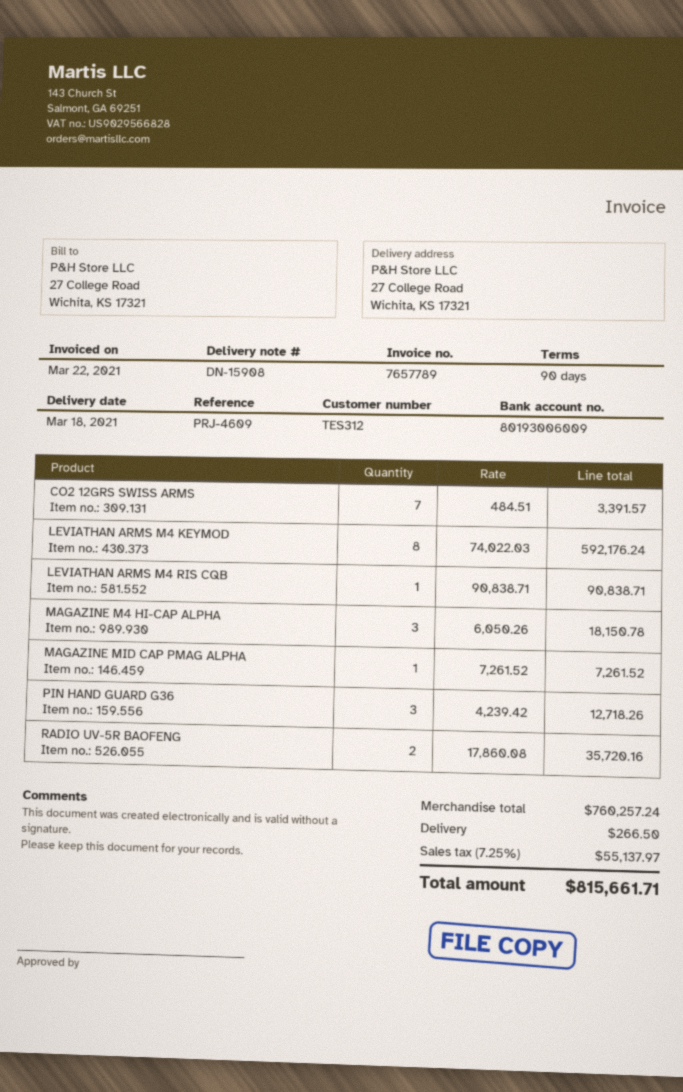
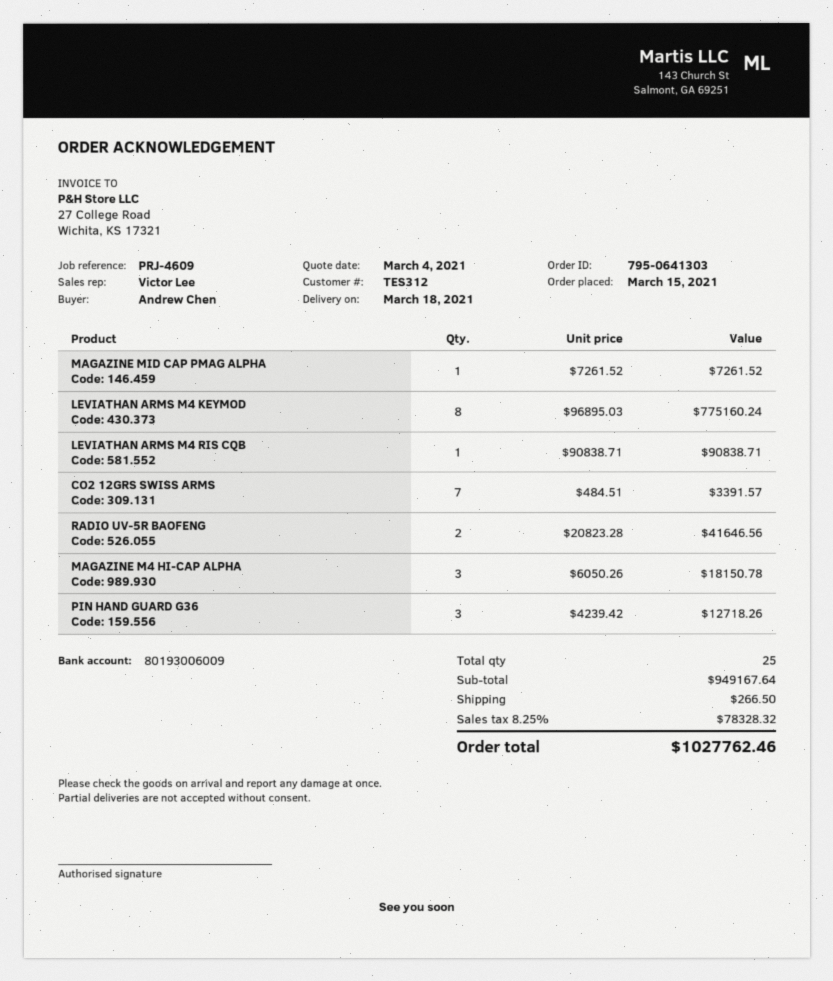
LEVIATHAN ARMS M4 KEYMOD: 8 x 74022.03 = 592176.24 -> 8 x 96895.03 = 775160.24
RADIO UV-5R BAOFENG: 2 x 17860.08 = 35720.16 -> 2 x 20823.28 = 41646.56
subtotal: 760257.24 -> 949167.64
tax: 7.25% = 55137.97 -> 8.25% = 78328.32
total: 815661.71 -> 1027762.46

